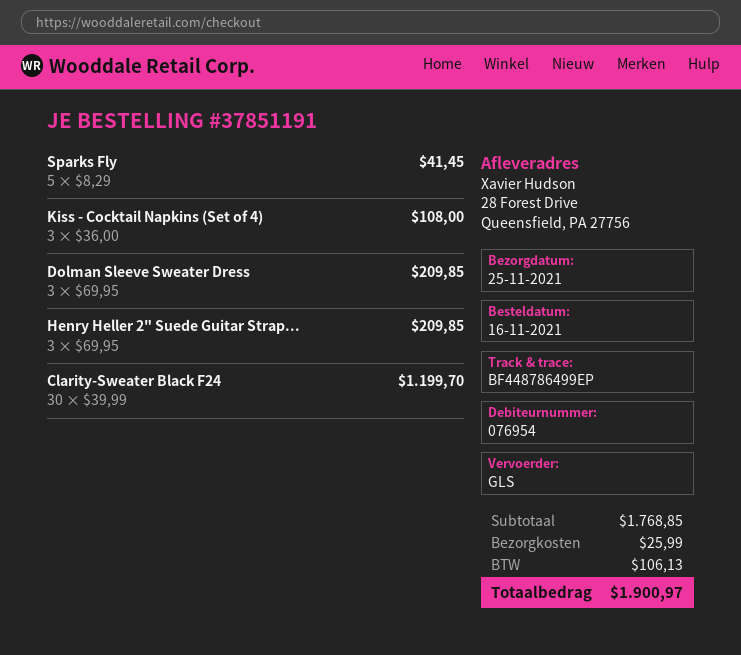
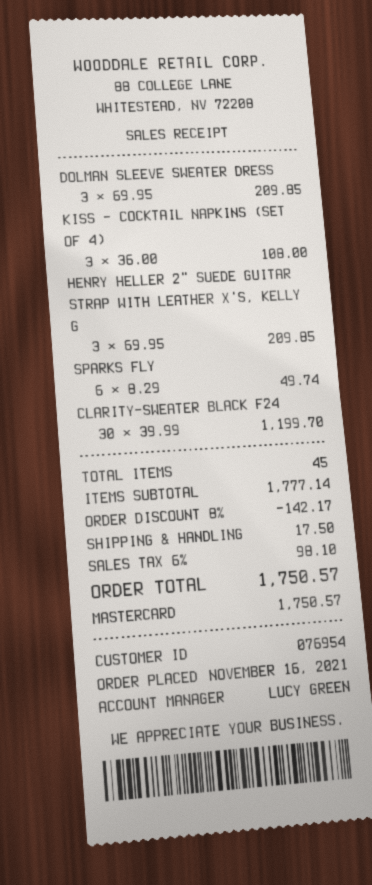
Sparks Fly: 5 x 8.29 = 41.45 -> 6 x 8.29 = 49.74
subtotal: 1768.85 -> 1777.14
discount: none -> 8% = 142.17
shipping: 25.99 -> 17.50
tax: 106.13 -> 98.10
total: 1900.97 -> 1750.57

